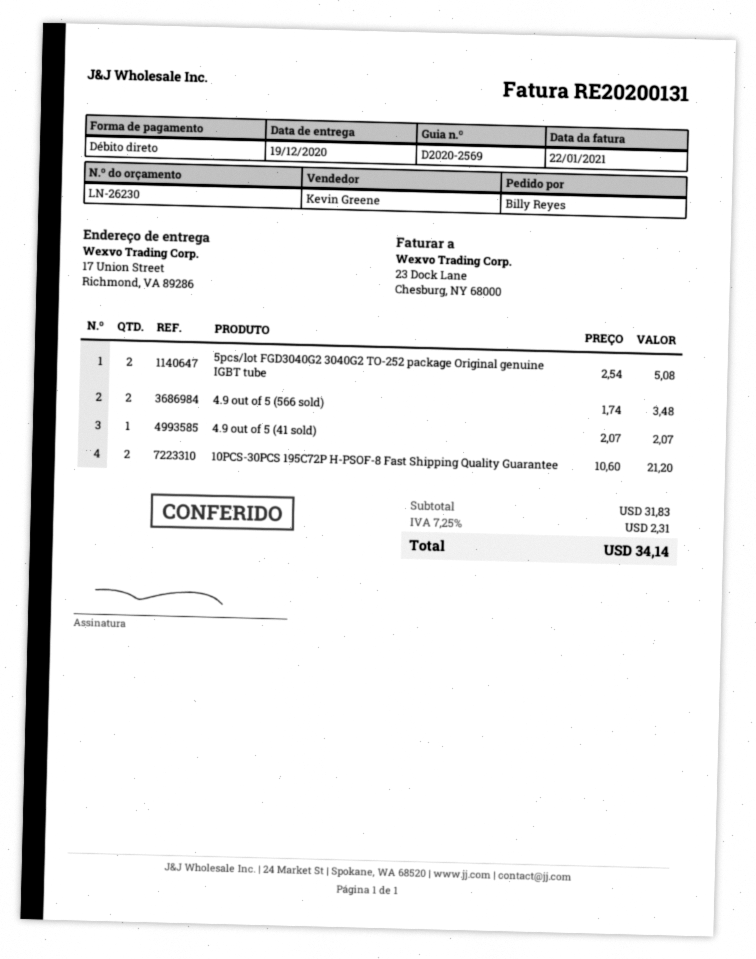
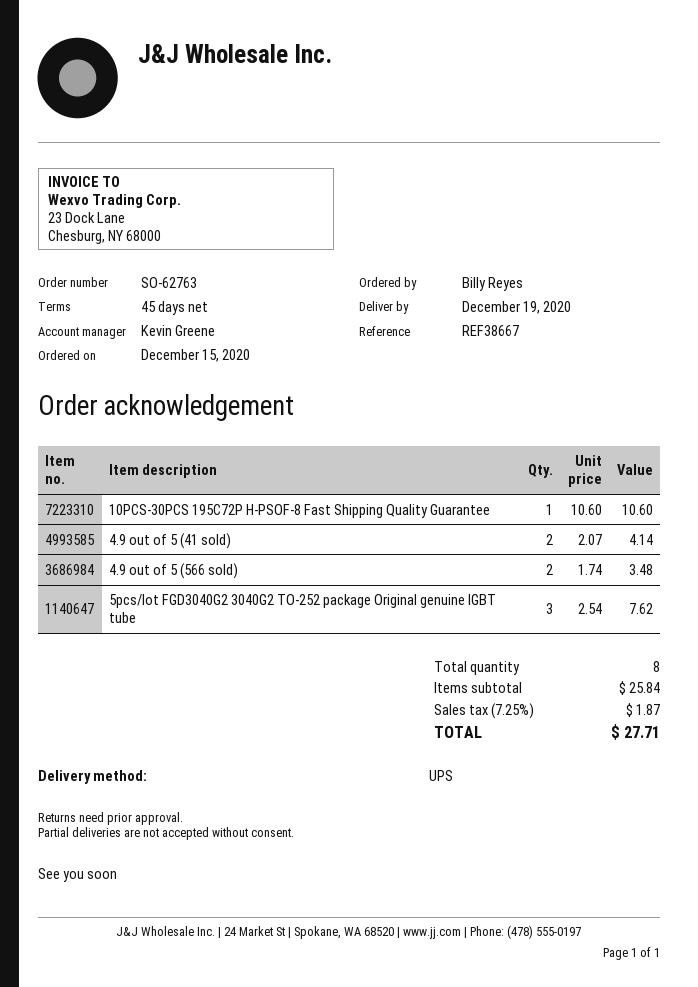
5pcs/lot FGD3040G2 3040G2 TO-252 package Original genuine IGBT tube: 2 x 2.54 = 5.08 -> 3 x 2.54 = 7.62
4.9 out of 5 (41 sold): 1 x 2.07 = 2.07 -> 2 x 2.07 = 4.14
10PCS-30PCS 195C72P H-PSOF-8 Fast Shipping Quality Guarantee: 2 x 10.60 = 21.20 -> 1 x 10.60 = 10.60
subtotal: 31.83 -> 25.84
tax: 7.25% = 2.31 -> 7.25% = 1.87
total: 34.14 -> 27.71

